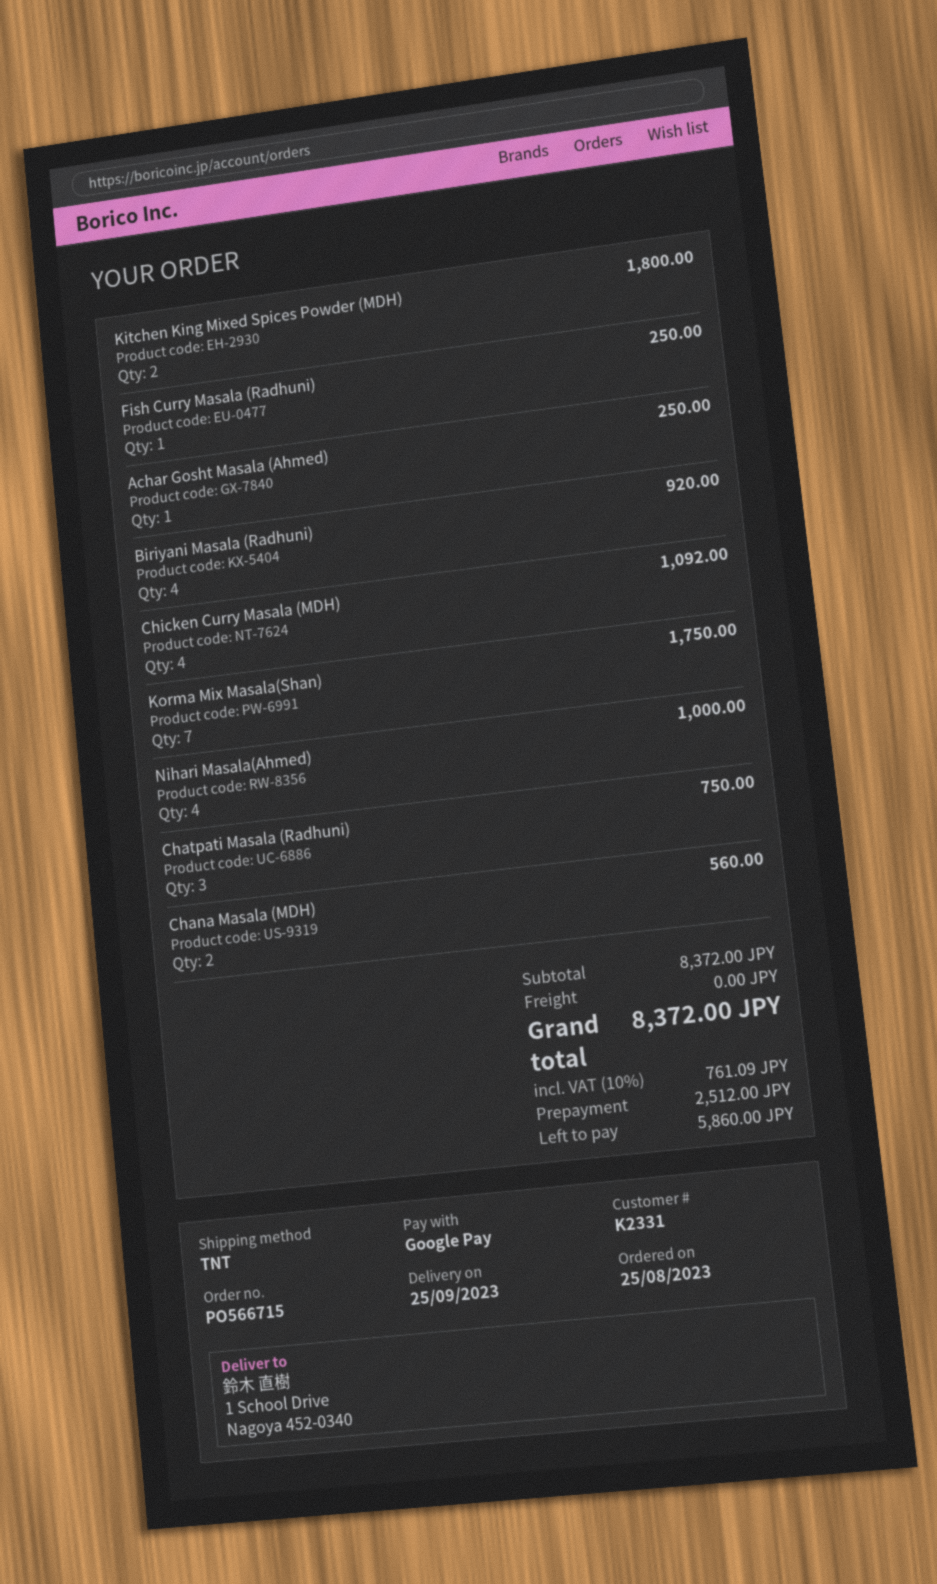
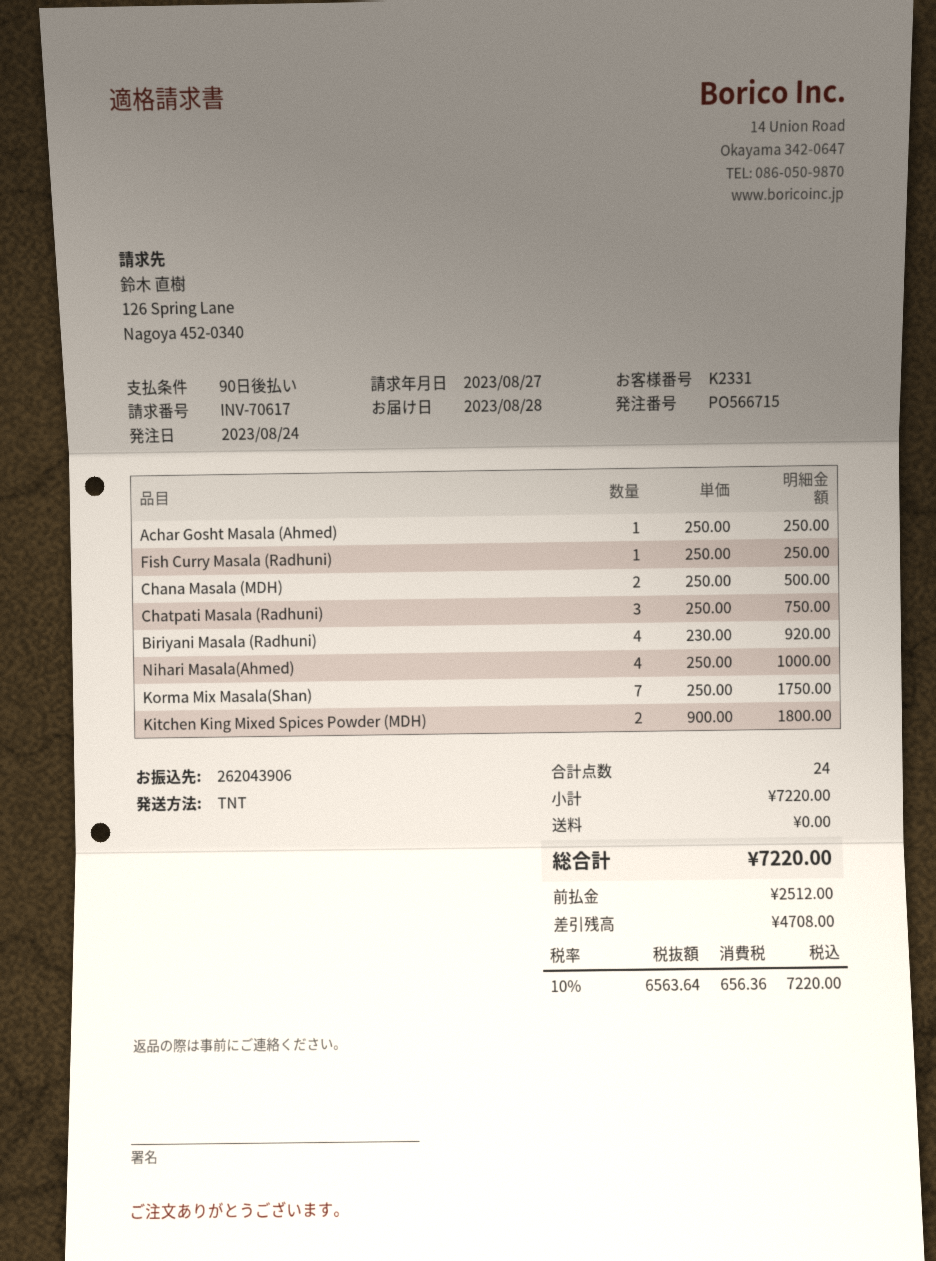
order date: 2023-08-25 -> 2023-08-24
delivery date: 2023-09-25 -> 2023-08-28
Chicken Curry Masala (MDH): 4 for 1092.00 -> none
Chana Masala (MDH): 2 for 560.00 -> 2 for 500.00
subtotal: 8372.00 -> 7220.00
tax: 10% = 761.09 -> 10% = 656.36
total: 8372.00 -> 7220.00
balance: 5860.00 -> 4708.00

